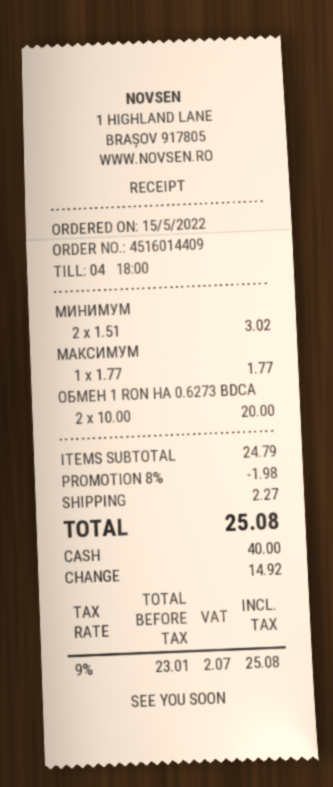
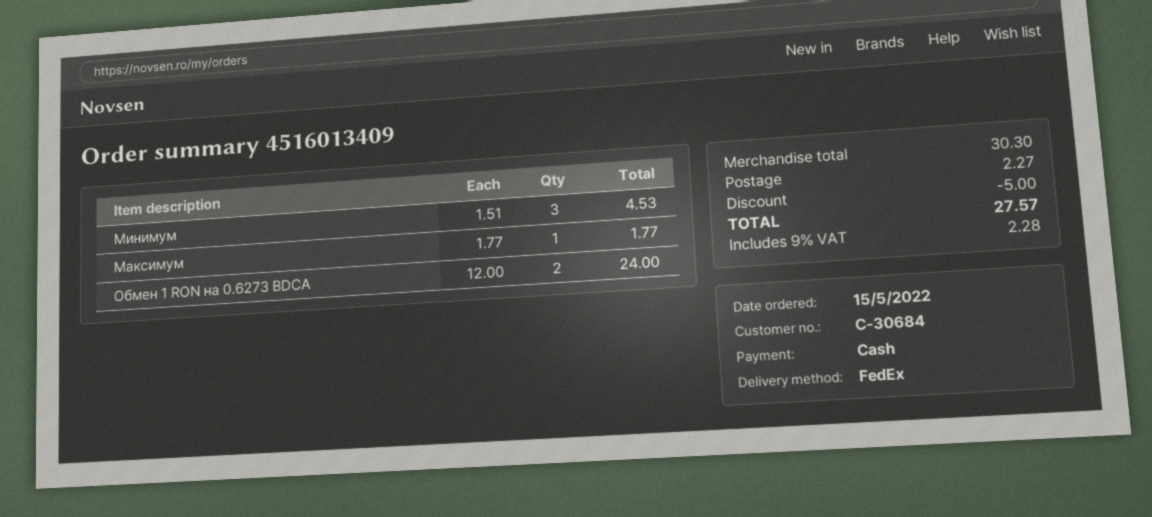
order number: 4516014409 -> 4516013409
МИНИМУМ: 2 x 1.51 = 3.02 -> 3 x 1.51 = 4.53
ОБМЕН 1 RON НА 0.6273 BDCA: 2 x 10.00 = 20.00 -> 2 x 12.00 = 24.00
subtotal: 24.79 -> 30.30
discount: 1.98 -> 5.00
tax: 9% = 2.07 -> 9% = 2.28
total: 25.08 -> 27.57

